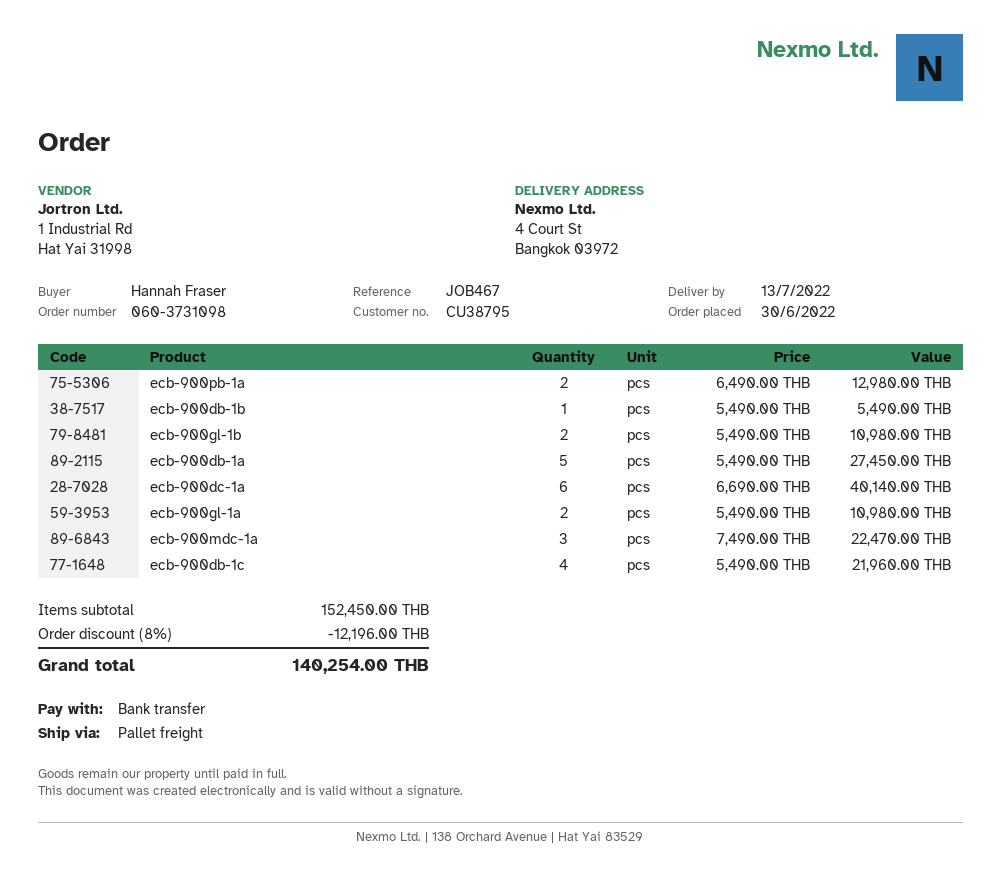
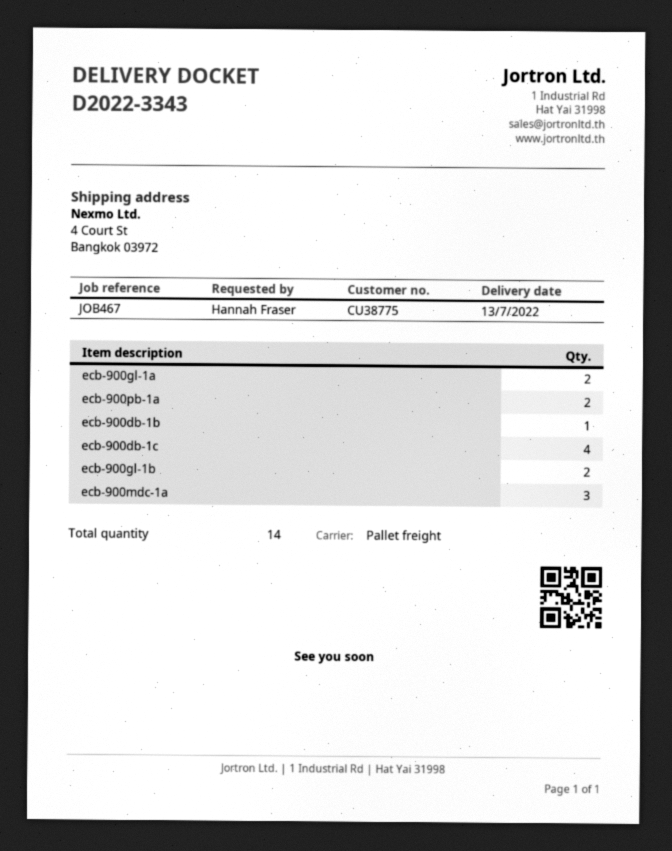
customer number: CU38795 -> CU38775
ecb-900db-1a: 5 -> none
ecb-900dc-1a: 6 -> none

